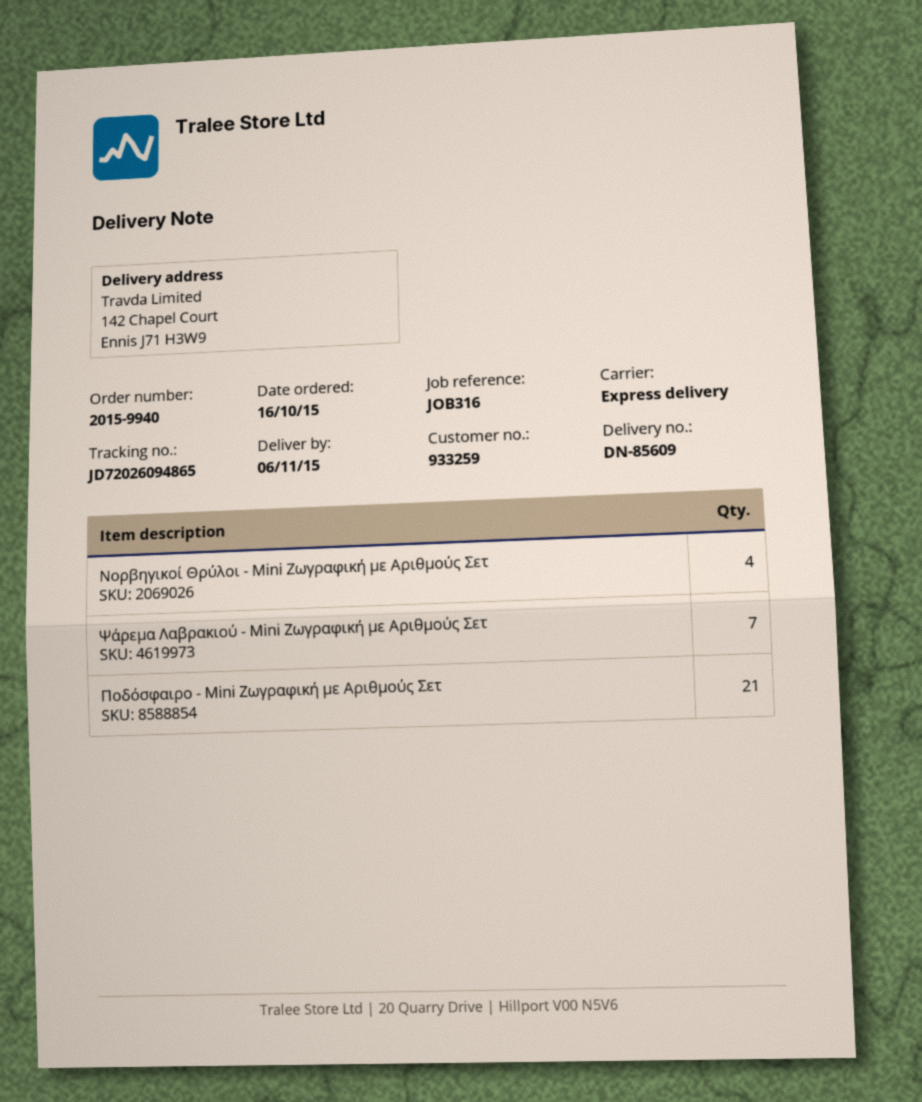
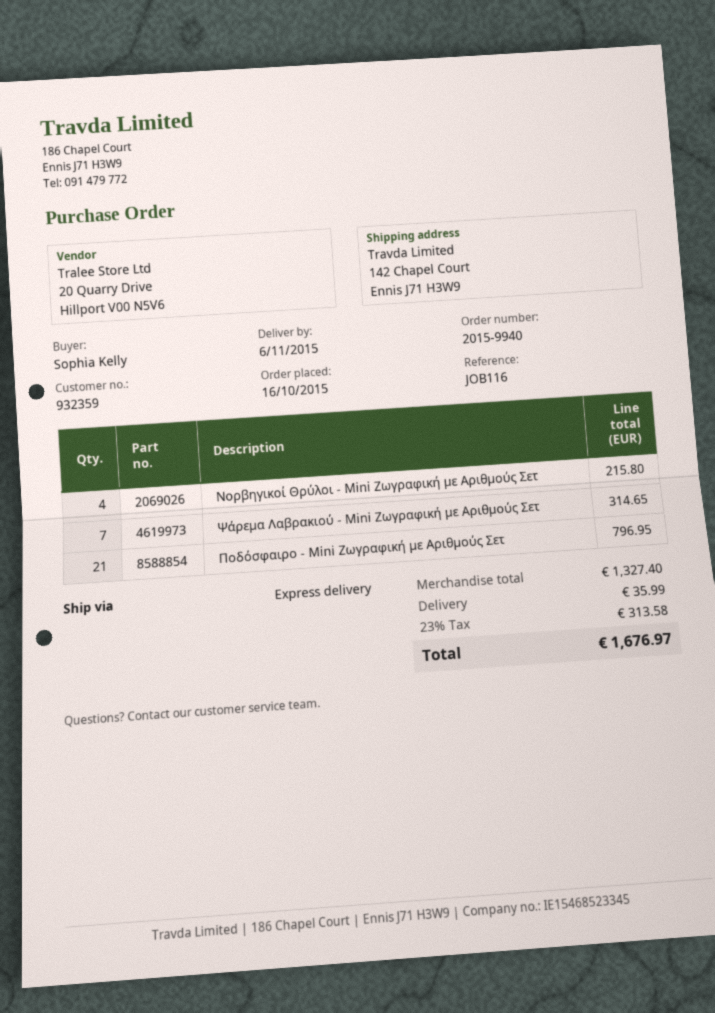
customer number: 933259 -> 932359
reference: JOB316 -> JOB116

